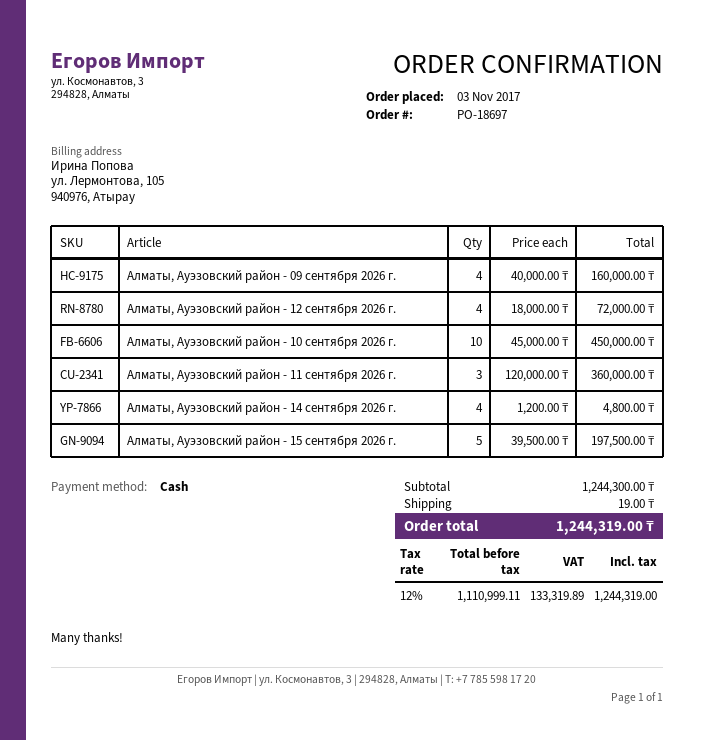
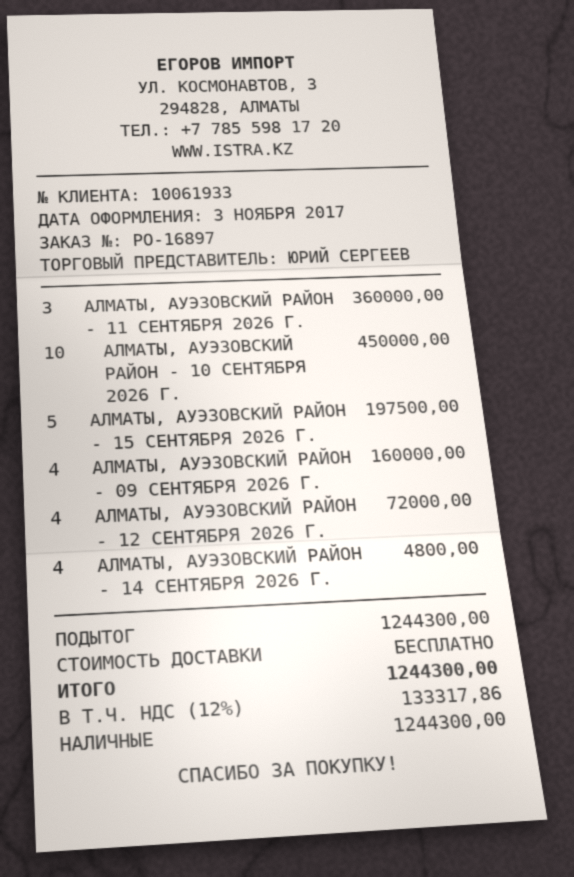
order number: PO-18697 -> PO-16897
shipping: 19.00 -> 0.00
tax: 12% = 133319.89 -> 12% = 133317.86
total: 1244319.00 -> 1244300.00

